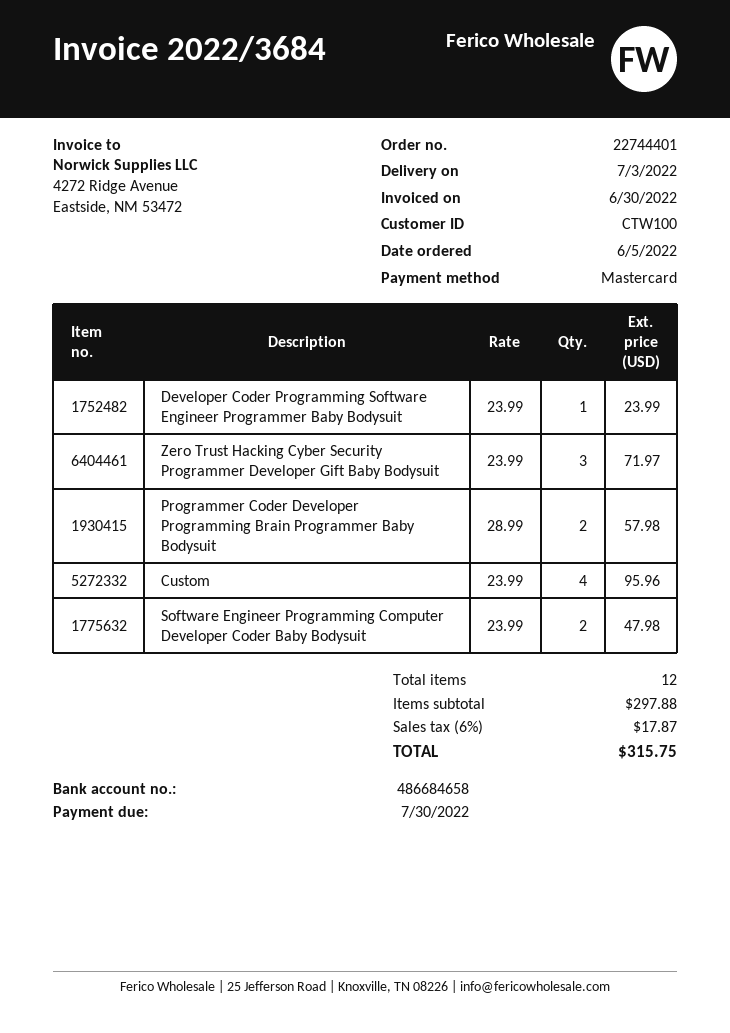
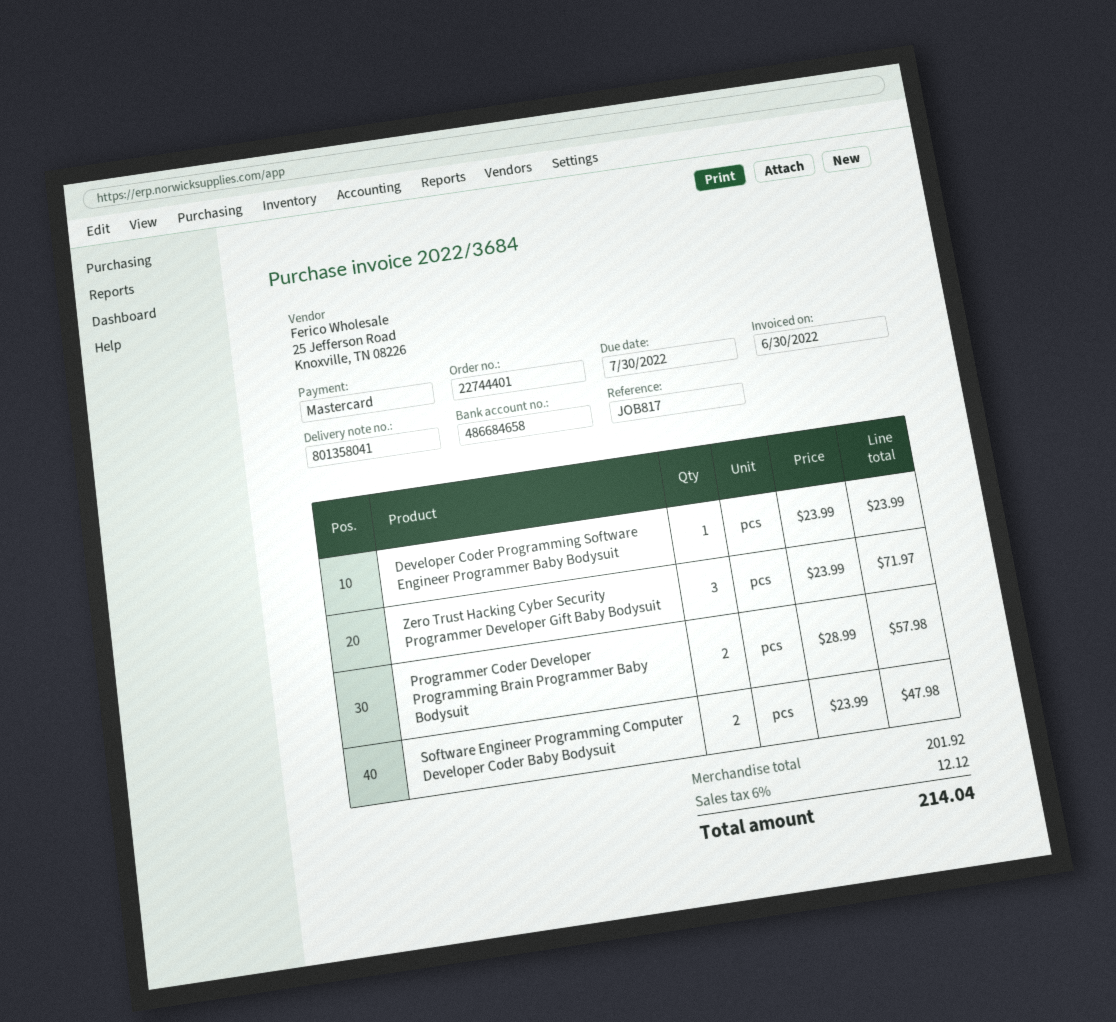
Custom: 4 x 23.99 = 95.96 -> none
subtotal: 297.88 -> 201.92
tax: 6% = 17.87 -> 6% = 12.12
total: 315.75 -> 214.04

